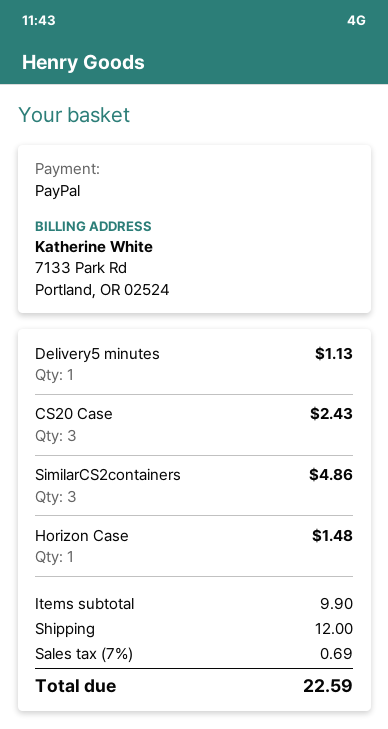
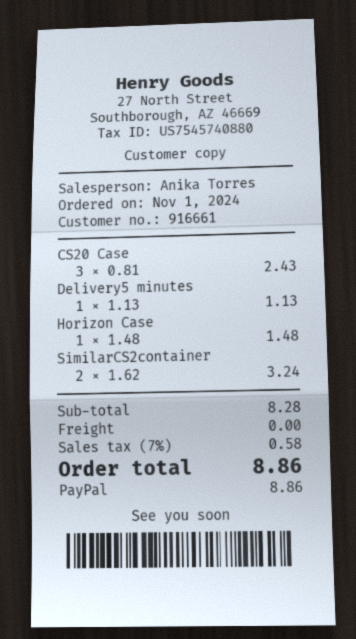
SimilarCS2containers: 3 for 4.86 -> 2 for 3.24
subtotal: 9.90 -> 8.28
shipping: 12.00 -> 0.00
tax: 7% = 0.69 -> 7% = 0.58
total: 22.59 -> 8.86

